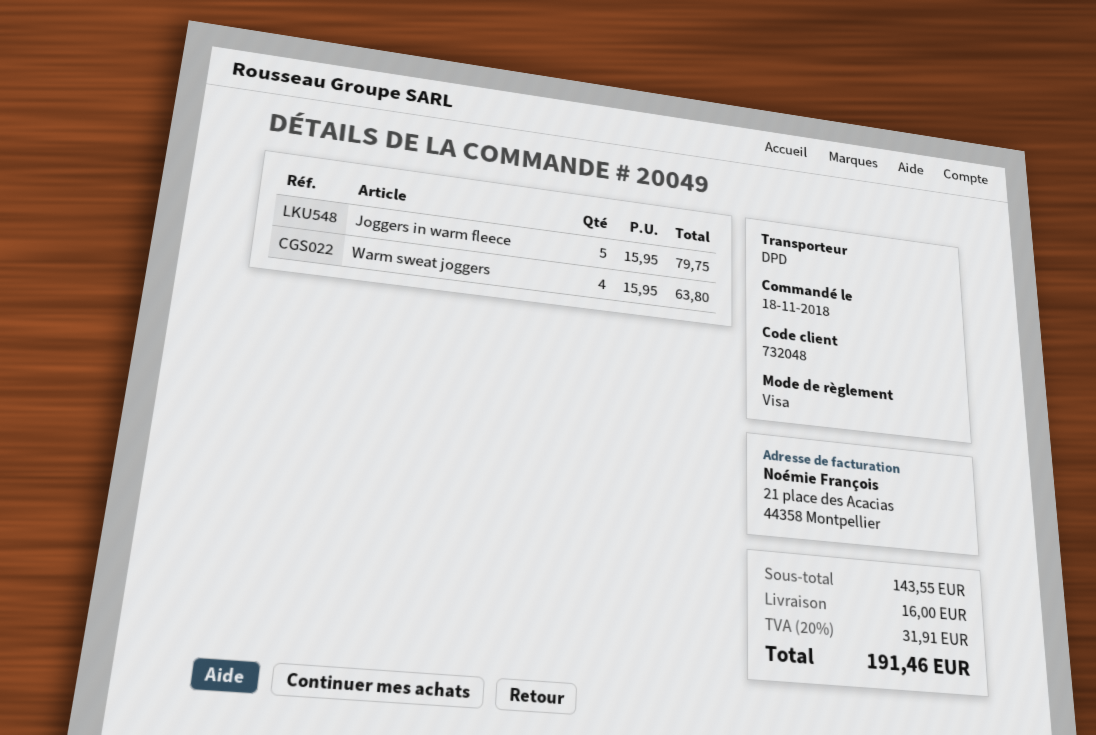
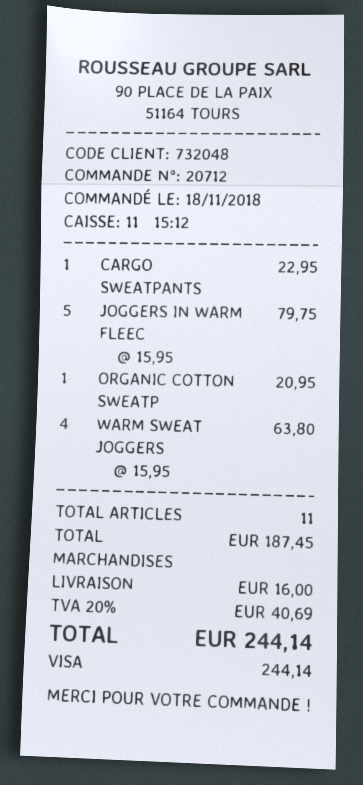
order number: 20049 -> 20712
CARGO SWEATPANTS: none -> 1 x 22.95 = 22.95
ORGANIC COTTON SWEATP: none -> 1 x 20.95 = 20.95
subtotal: 143.55 -> 187.45
tax: 20% = 31.91 -> 20% = 40.69
total: 191.46 -> 244.14

